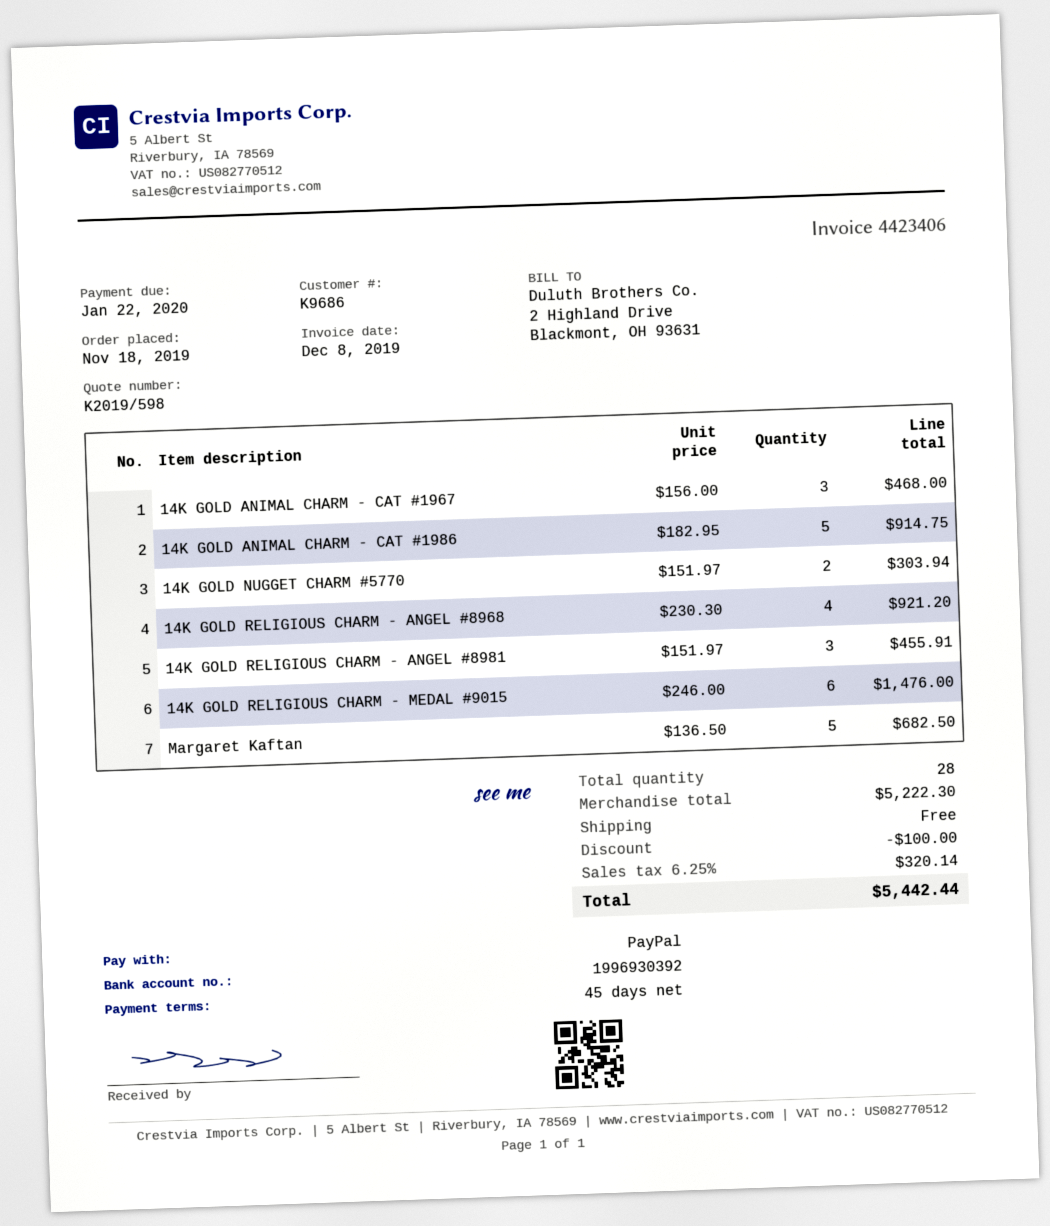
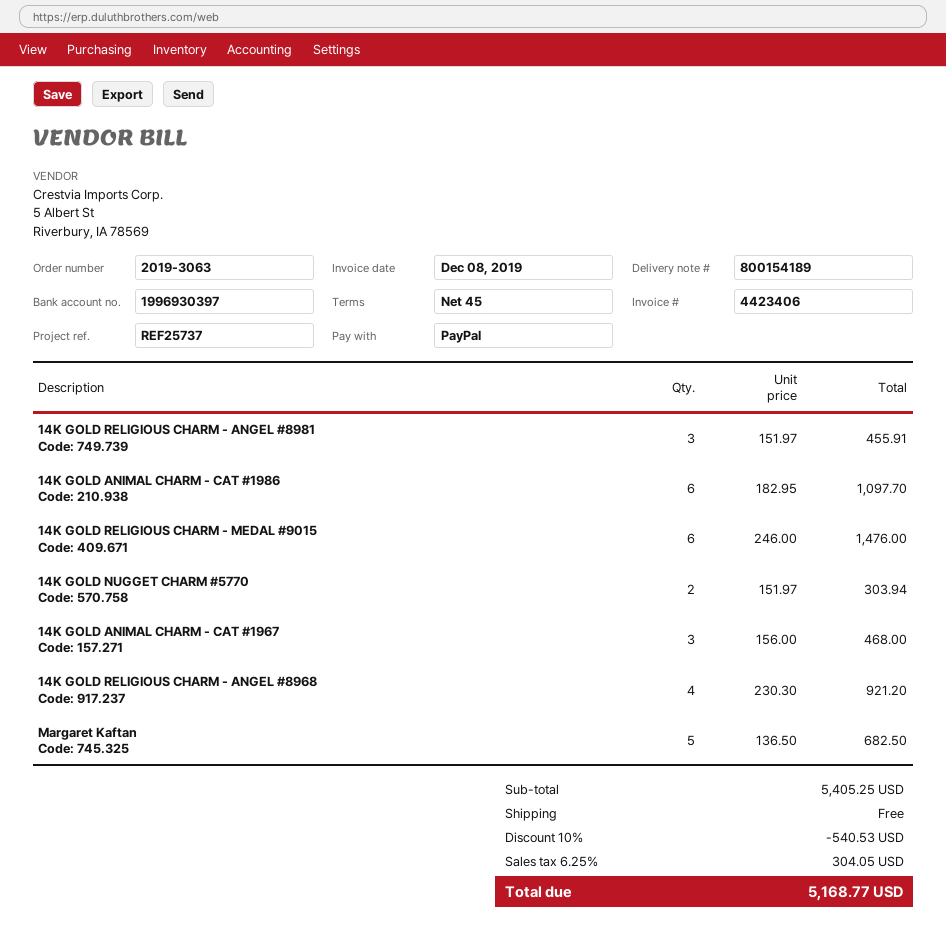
bank account: 1996930392 -> 1996930397
14K GOLD ANIMAL CHARM - CAT #1986: 5 x 182.95 = 914.75 -> 6 x 182.95 = 1097.70
subtotal: 5222.30 -> 5405.25
discount: 100.00 -> 540.53
tax: 6.25% = 320.14 -> 6.25% = 304.05
total: 5442.44 -> 5168.77

